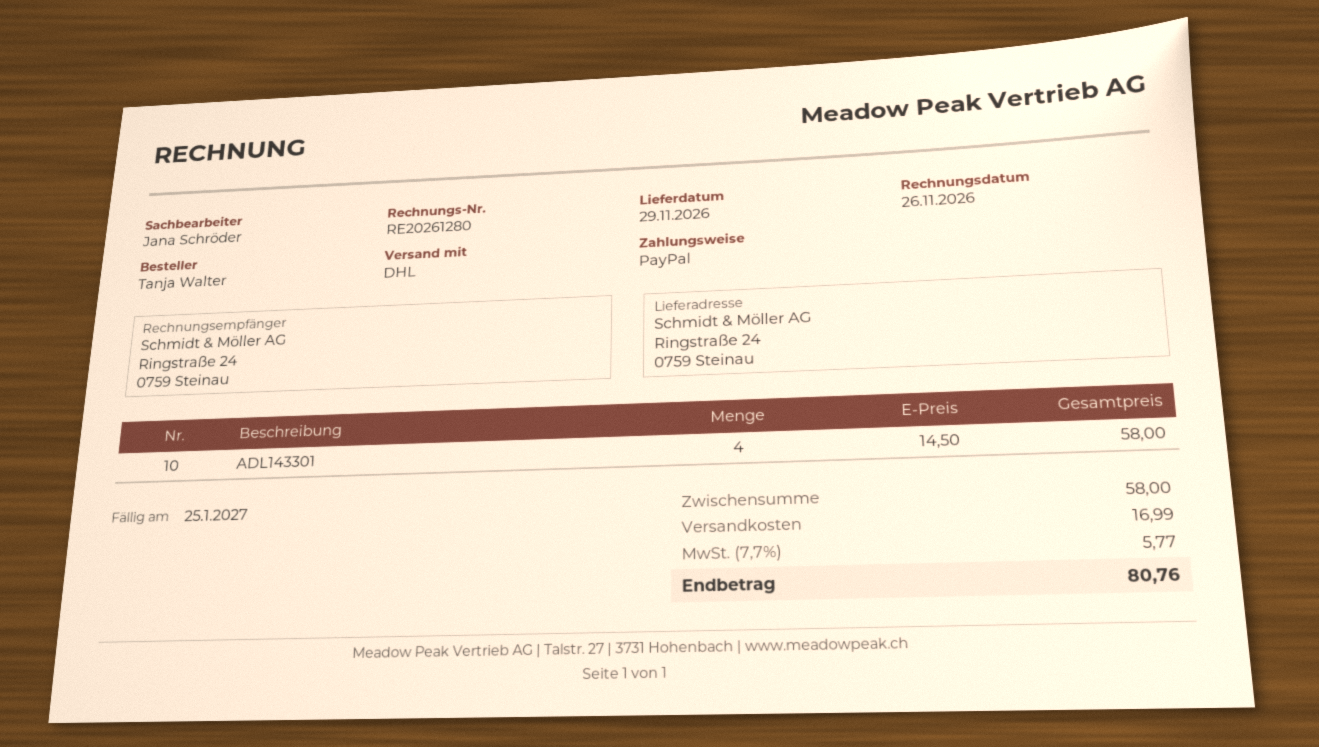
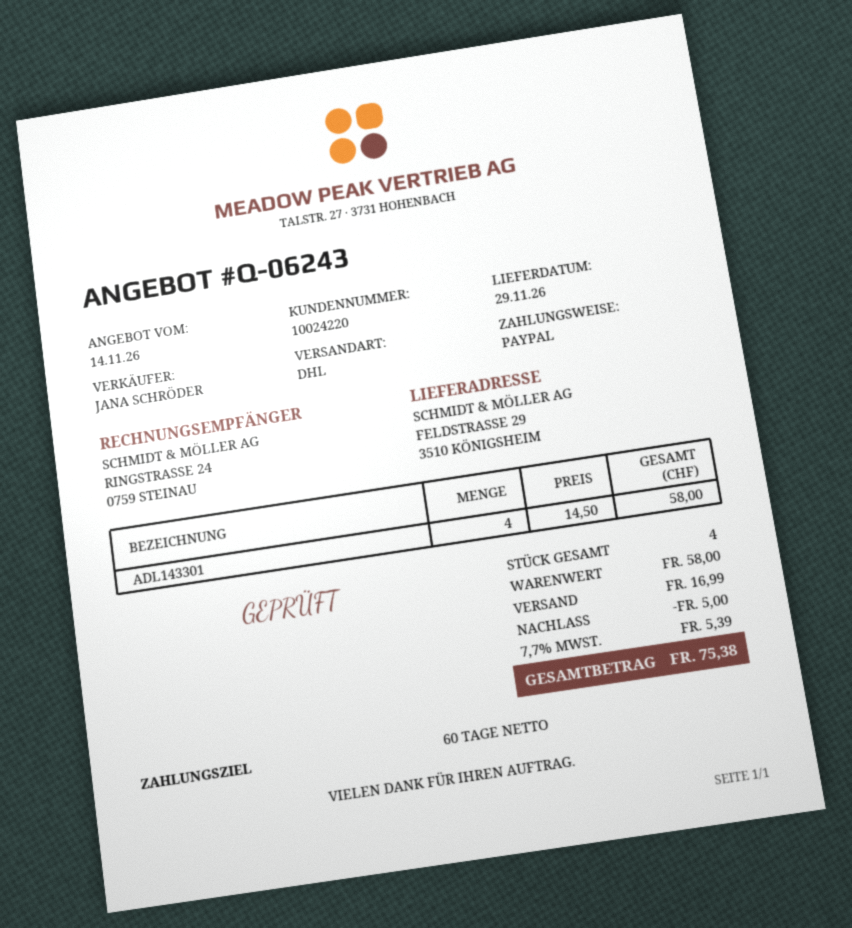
ship to: Ringstraße 24, 0759 Steinau -> FELDSTRASSE 29, 3510 KÖNIGSHEIM
discount: none -> 5.00
tax: 7.7% = 5.77 -> 7.7% = 5.39
total: 80.76 -> 75.38

